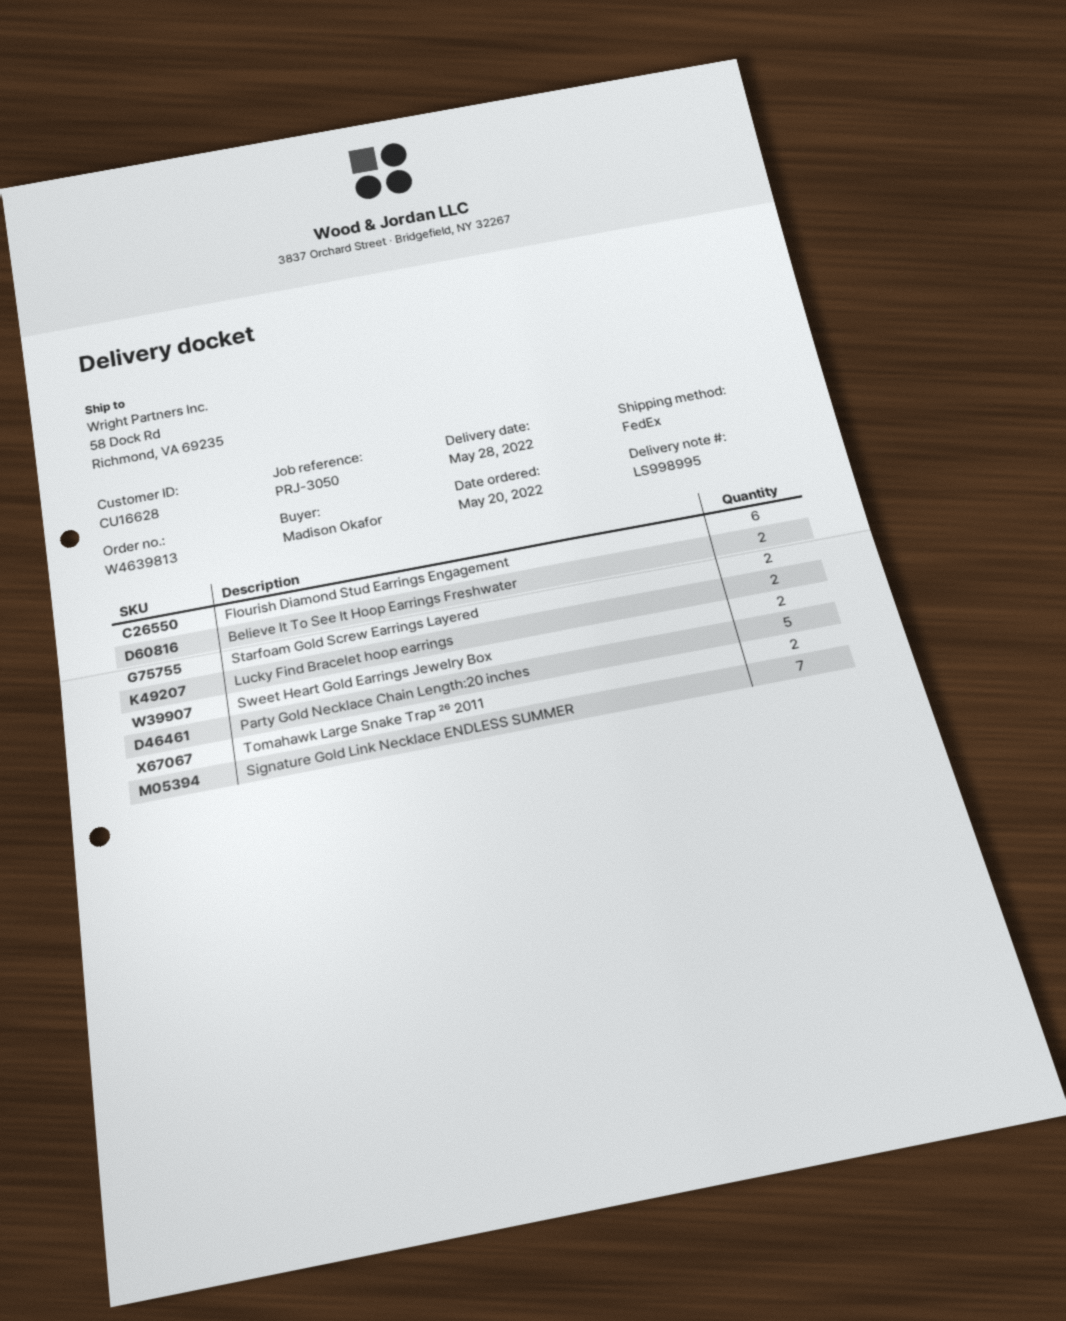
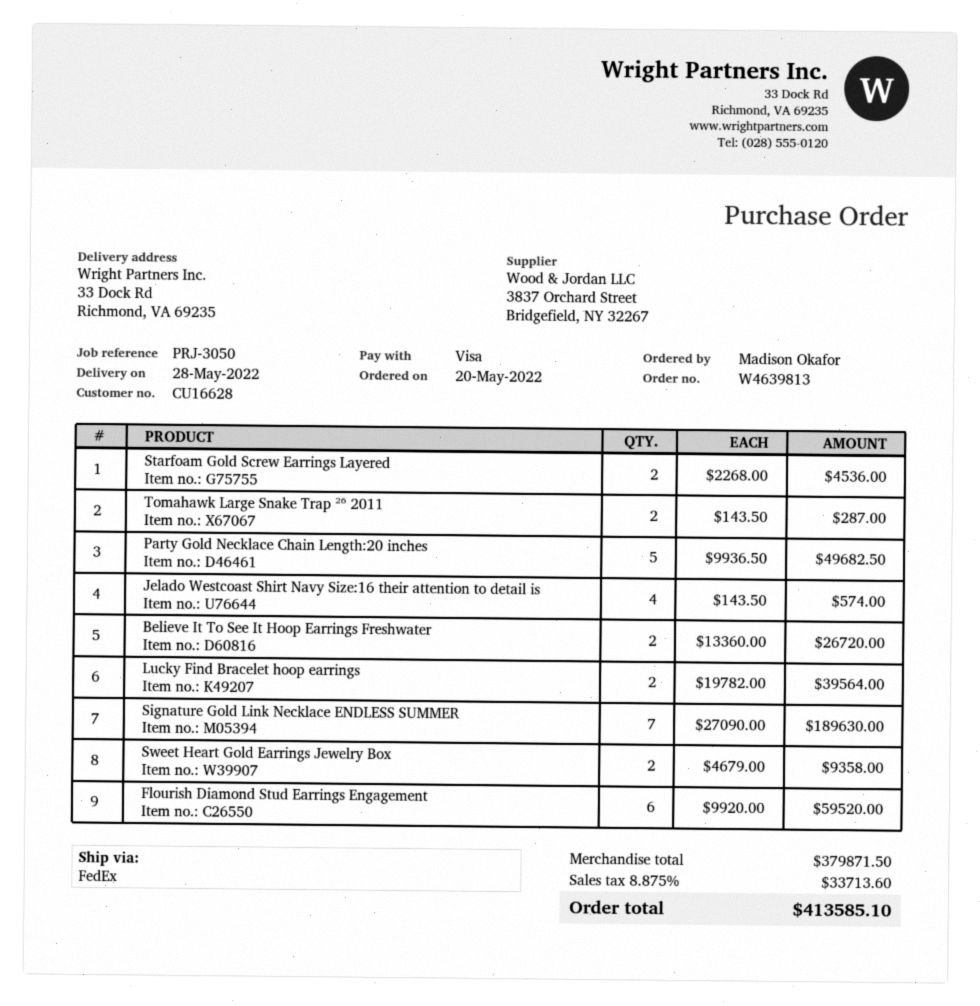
ship to: 58 Dock Rd, Richmond, VA 69235 -> 33 Dock Rd, Richmond, VA 69235
Jelado Westcoast Shirt Navy Size:16 their attention to detail is: none -> 4

